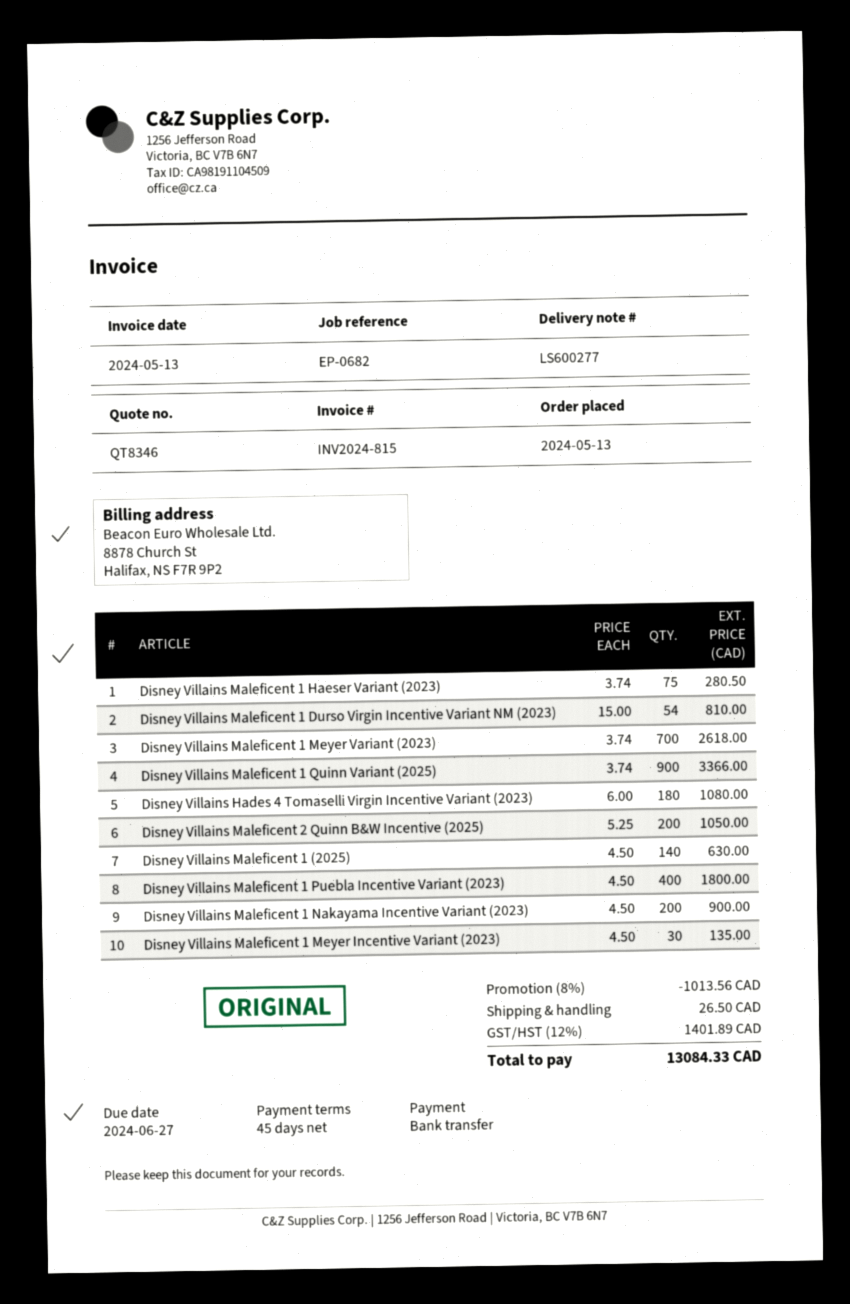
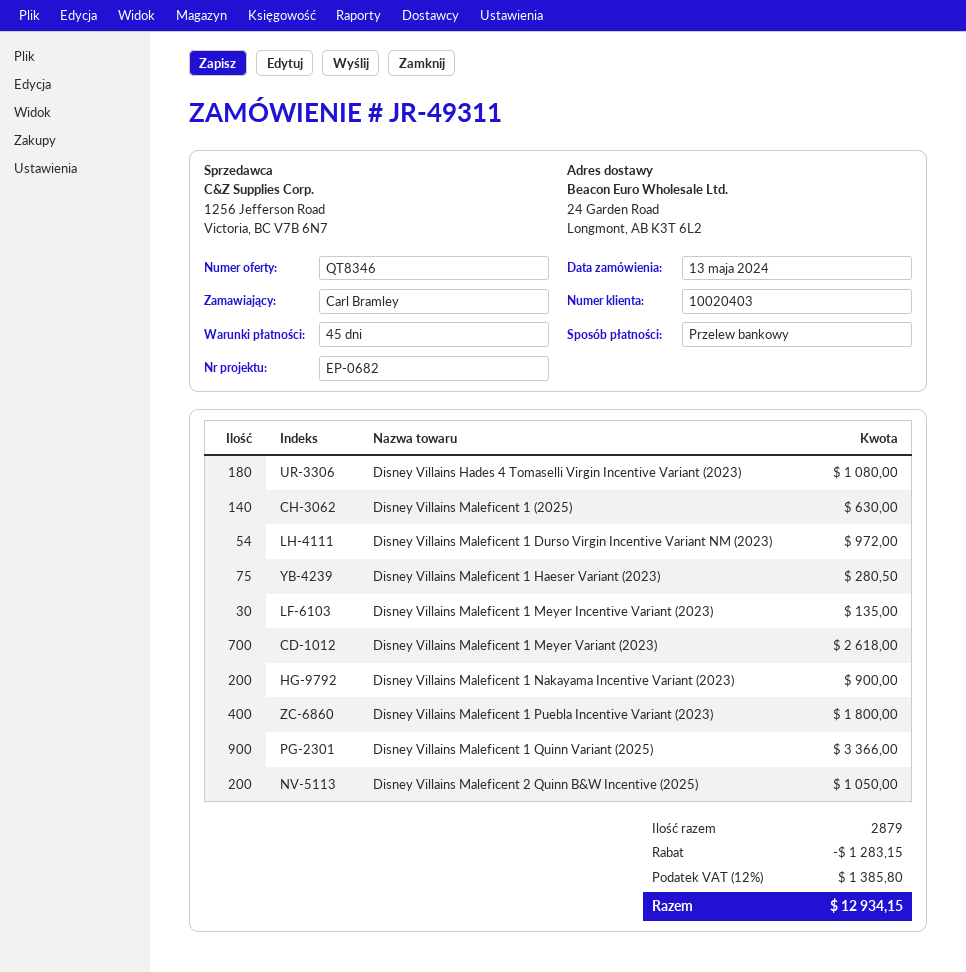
Disney Villains Maleficent 1 Durso Virgin Incentive Variant NM (2023): 54 for 810.00 -> 54 for 972.00
discount: 1013.56 -> 1283.15
shipping: 26.50 -> none
tax: 12% = 1401.89 -> 12% = 1385.80
total: 13084.33 -> 12934.15

